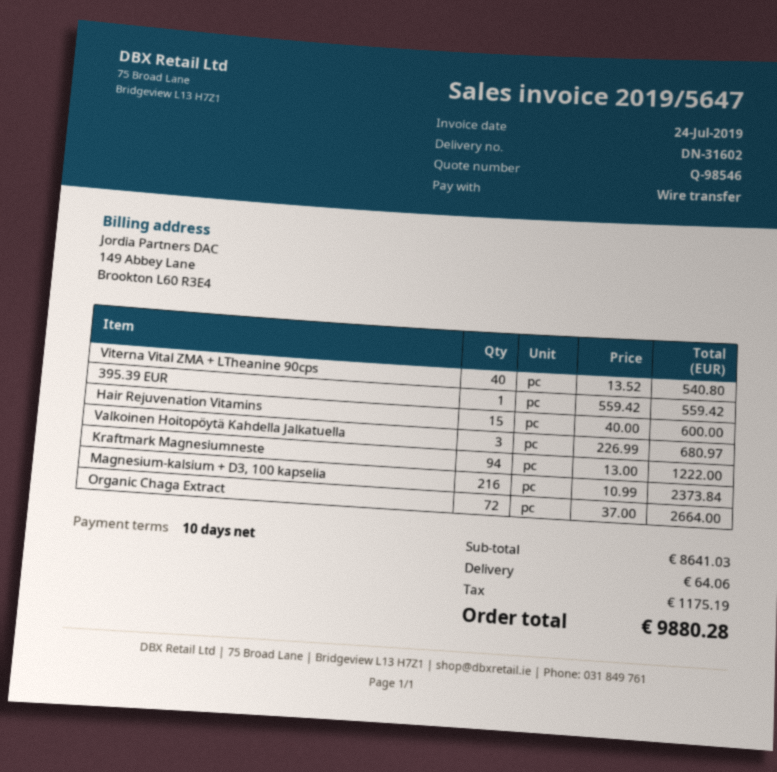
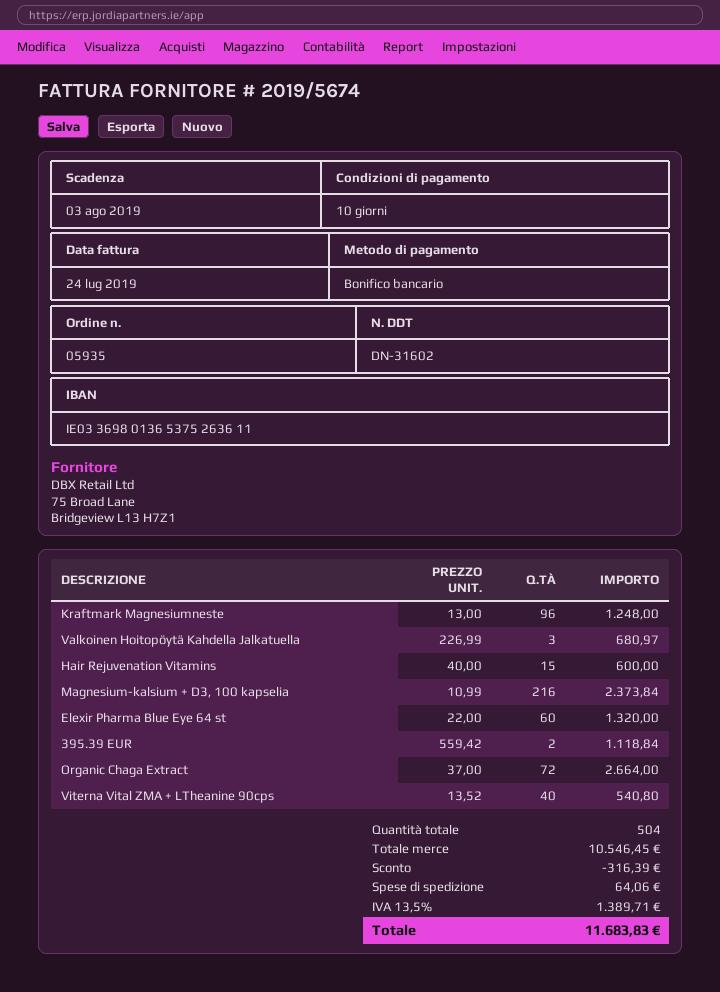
invoice number: 2019/5647 -> 2019/5674
395.39 EUR: 1 x 559.42 = 559.42 -> 2 x 559.42 = 1118.84
Kraftmark Magnesiumneste: 94 x 13.00 = 1222.00 -> 96 x 13.00 = 1248.00
Elexir Pharma Blue Eye 64 st: none -> 60 x 22.00 = 1320.00
subtotal: 8641.03 -> 10546.45
discount: none -> 316.39
tax: 1175.19 -> 1389.71
total: 9880.28 -> 11683.83

